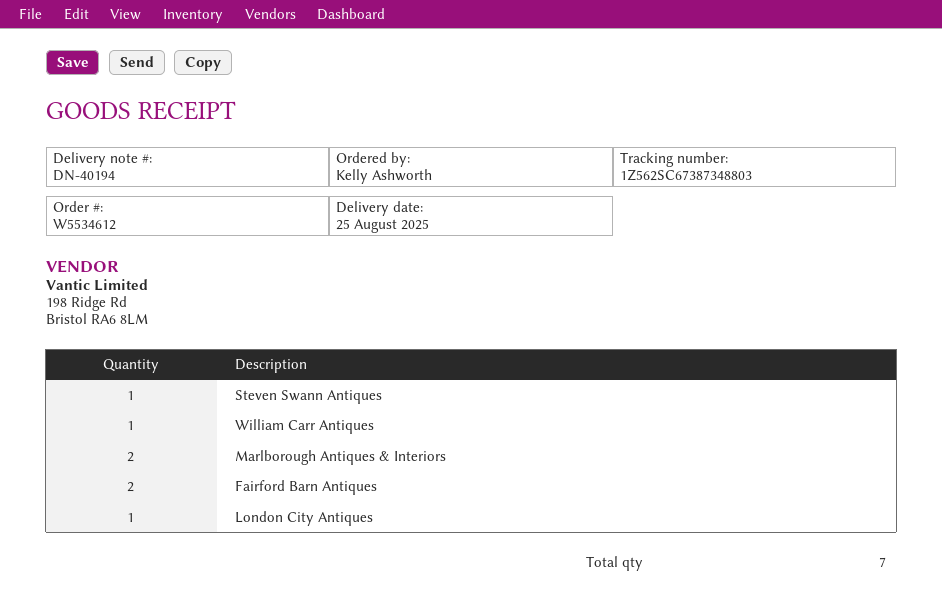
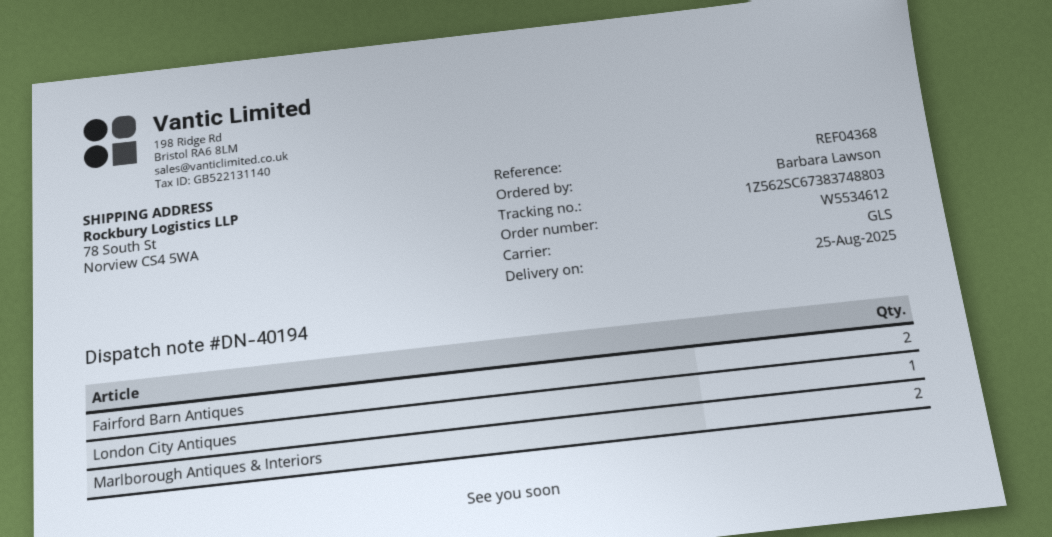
ordered by: Kelly Ashworth -> Barbara Lawson
tracking number: 1Z562SC67387348803 -> 1Z562SC67383748803
Steven Swann Antiques: 1 -> none
William Carr Antiques: 1 -> none

